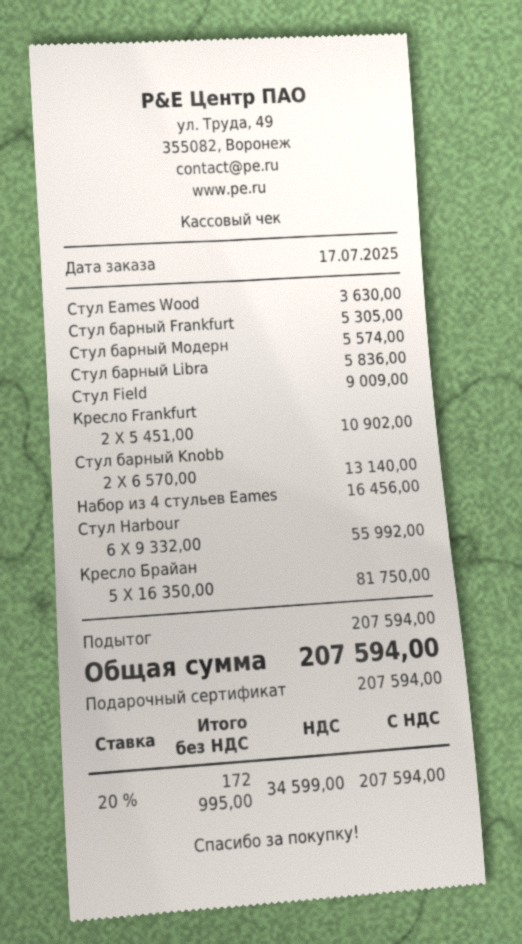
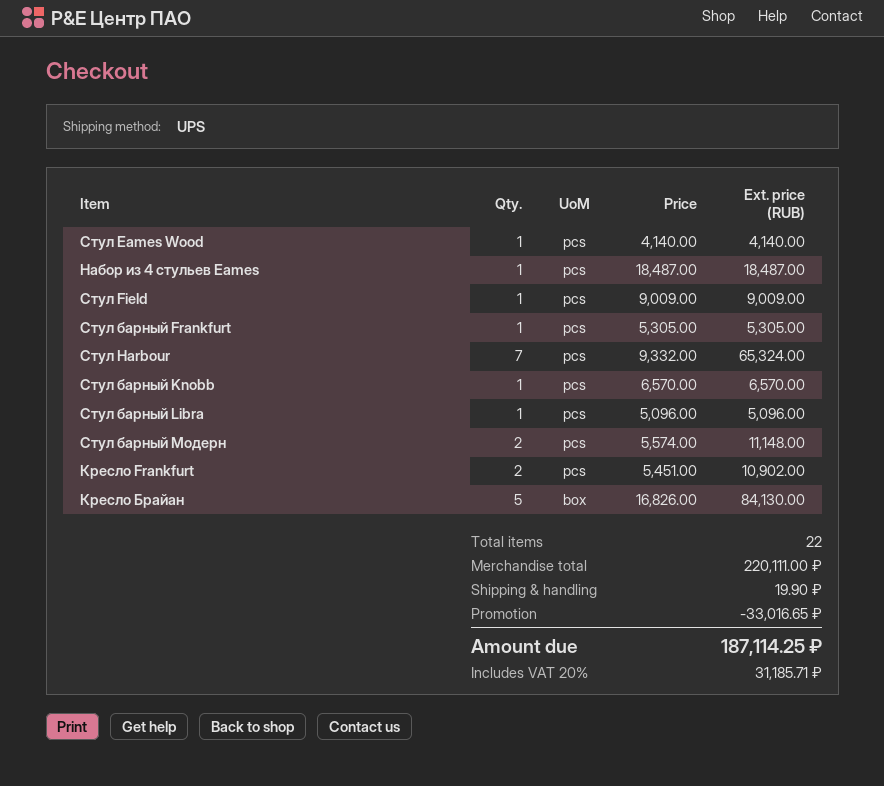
Стул Eames Wood: 1 x 3630.00 = 3630.00 -> 1 x 4140.00 = 4140.00
Стул барный Модерн: 1 x 5574.00 = 5574.00 -> 2 x 5574.00 = 11148.00
Стул барный Libra: 1 x 5836.00 = 5836.00 -> 1 x 5096.00 = 5096.00
Стул барный Knobb: 2 x 6570.00 = 13140.00 -> 1 x 6570.00 = 6570.00
Набор из 4 стульев Eames: 1 x 16456.00 = 16456.00 -> 1 x 18487.00 = 18487.00
Стул Harbour: 6 x 9332.00 = 55992.00 -> 7 x 9332.00 = 65324.00
Кресло Брайан: 5 x 16350.00 = 81750.00 -> 5 x 16826.00 = 84130.00
subtotal: 207594.00 -> 220111.00
discount: none -> 33016.65
shipping: none -> 19.90
tax: 20% = 34599.00 -> 20% = 31185.71
total: 207594.00 -> 187114.25

